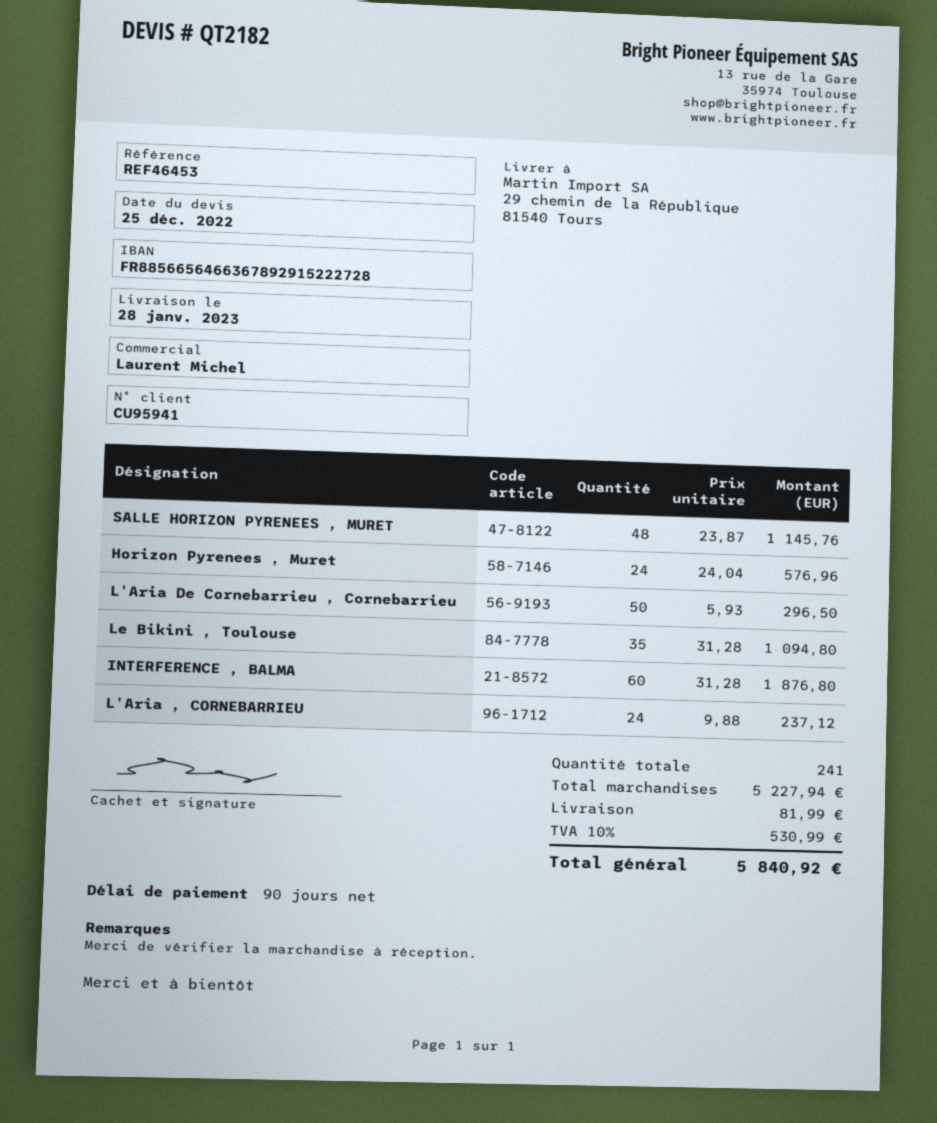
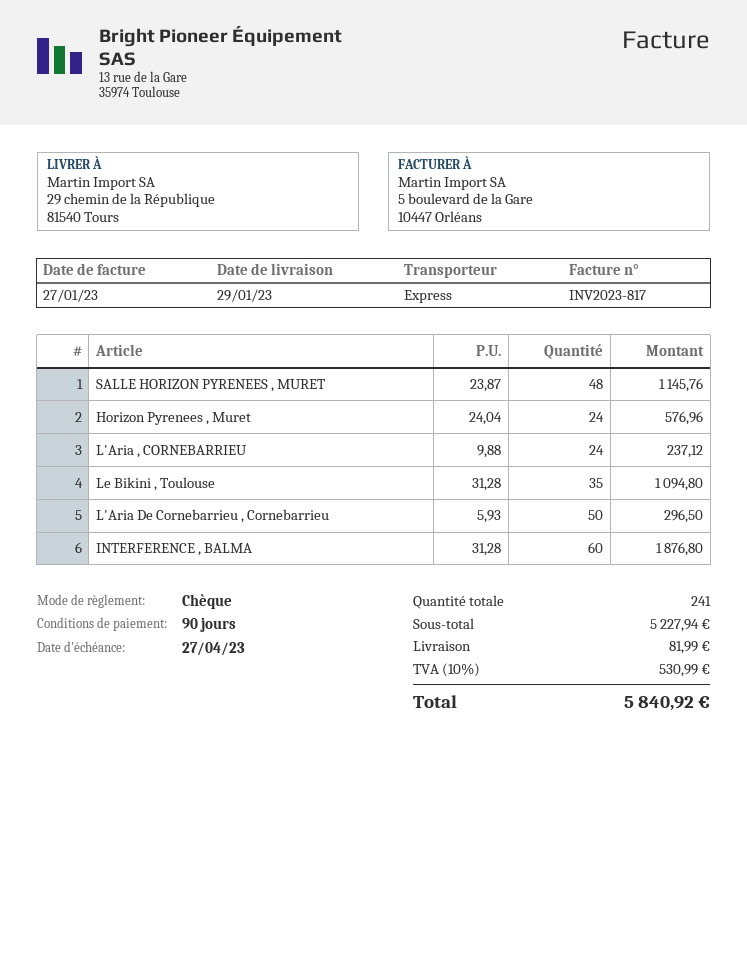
delivery date: 2023-01-28 -> 2023-01-29

